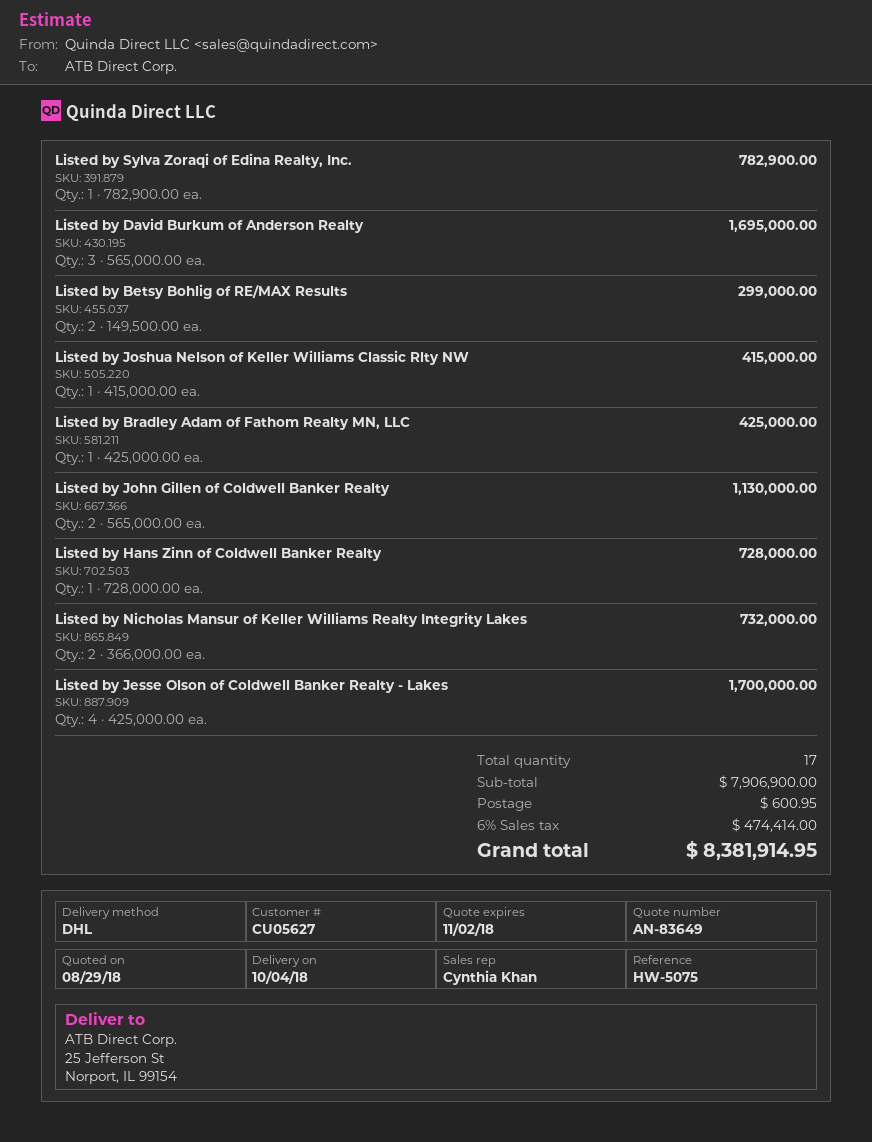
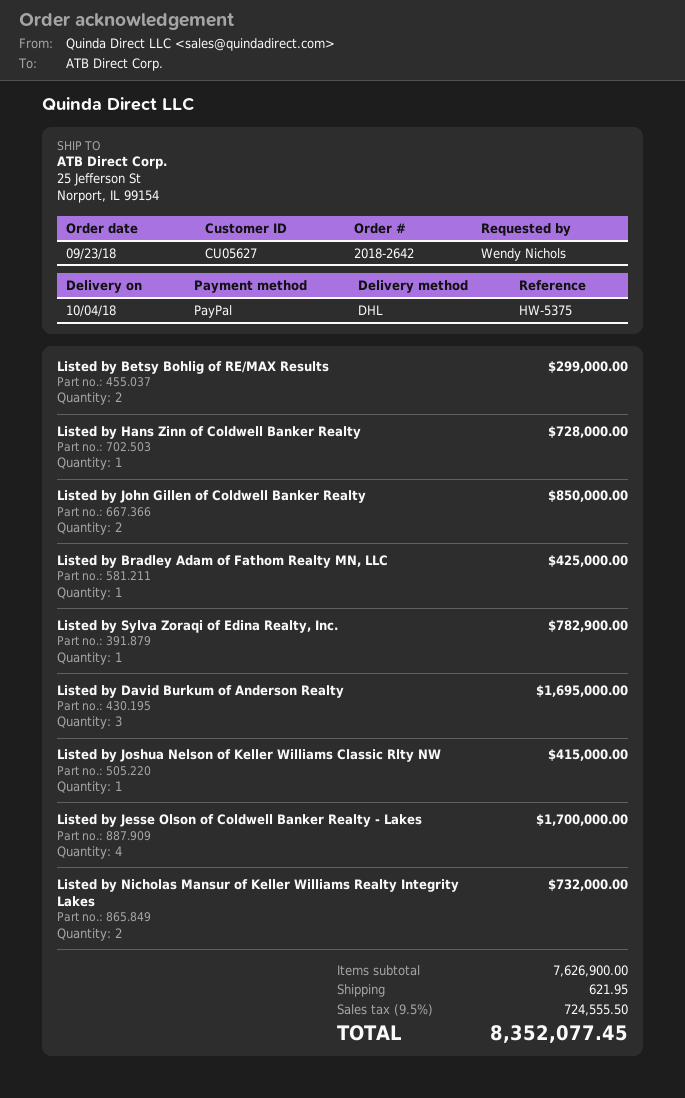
reference: HW-5075 -> HW-5375
Listed by John Gillen of Coldwell Banker Realty: 2 for 1130000.00 -> 2 for 850000.00
subtotal: 7906900.00 -> 7626900.00
shipping: 600.95 -> 621.95
tax: 6% = 474414.00 -> 9.5% = 724555.50
total: 8381914.95 -> 8352077.45

